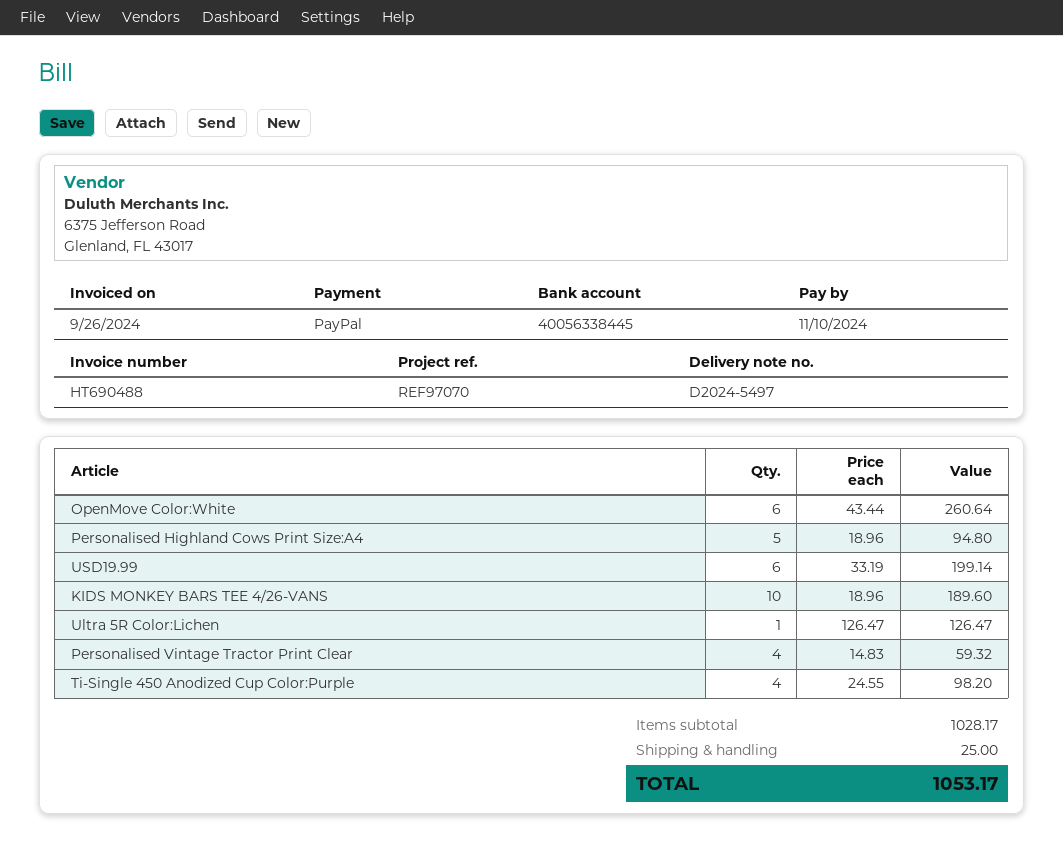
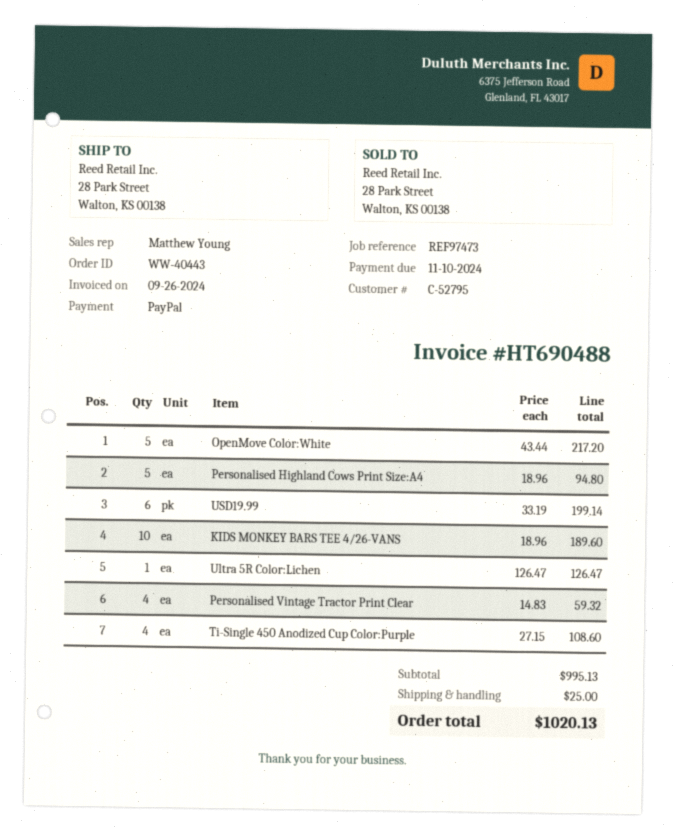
reference: REF97070 -> REF97473
OpenMove Color:White: 6 x 43.44 = 260.64 -> 5 x 43.44 = 217.20
Ti-Single 450 Anodized Cup Color:Purple: 4 x 24.55 = 98.20 -> 4 x 27.15 = 108.60
subtotal: 1028.17 -> 995.13
total: 1053.17 -> 1020.13

